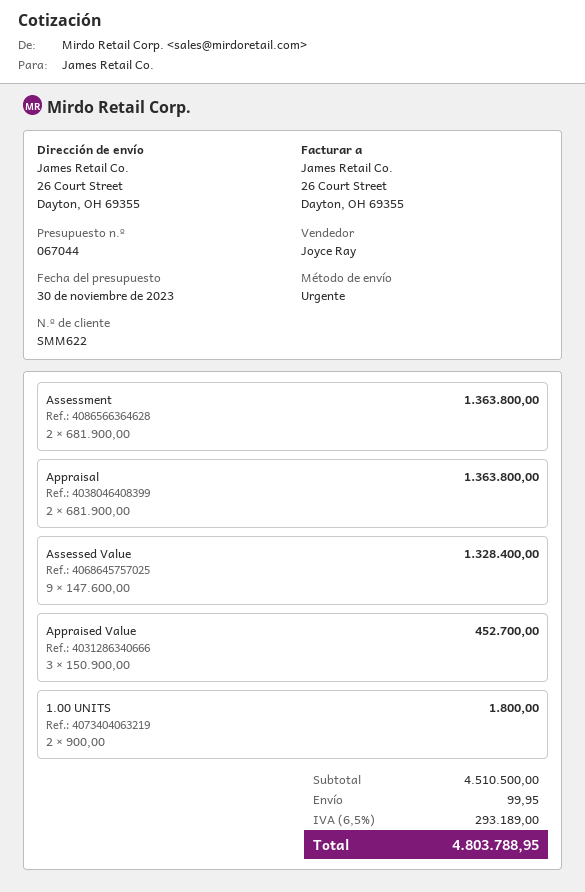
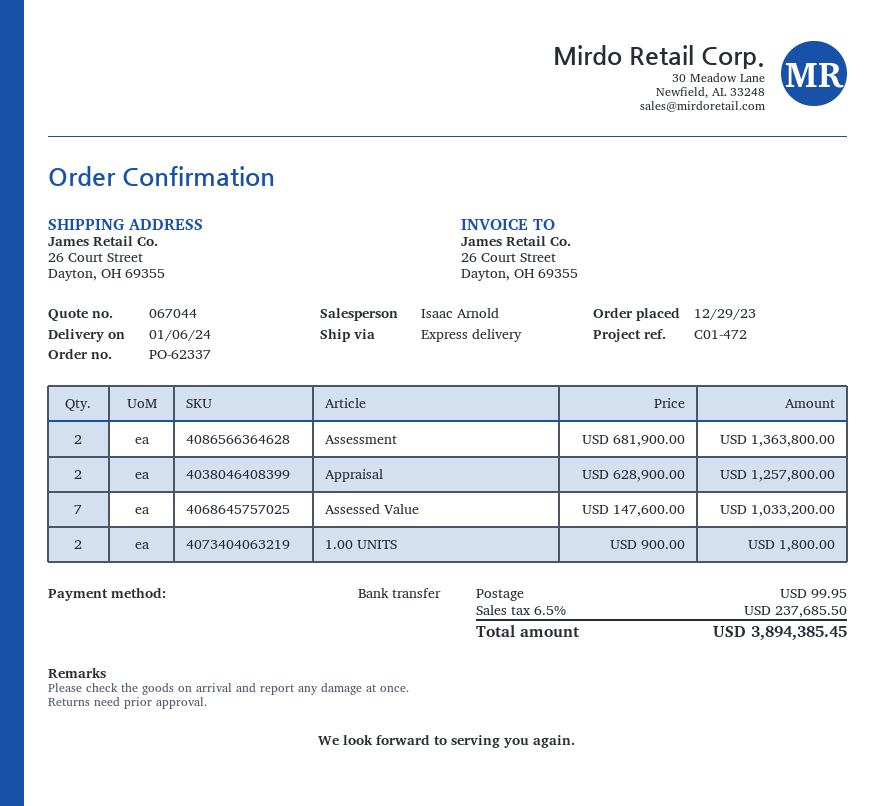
sales rep: Joyce Ray -> Isaac Arnold
Appraisal: 2 x 681900.00 = 1363800.00 -> 2 x 628900.00 = 1257800.00
Assessed Value: 9 x 147600.00 = 1328400.00 -> 7 x 147600.00 = 1033200.00
Appraised Value: 3 x 150900.00 = 452700.00 -> none
tax: 6.5% = 293189.00 -> 6.5% = 237685.50
total: 4803788.95 -> 3894385.45

